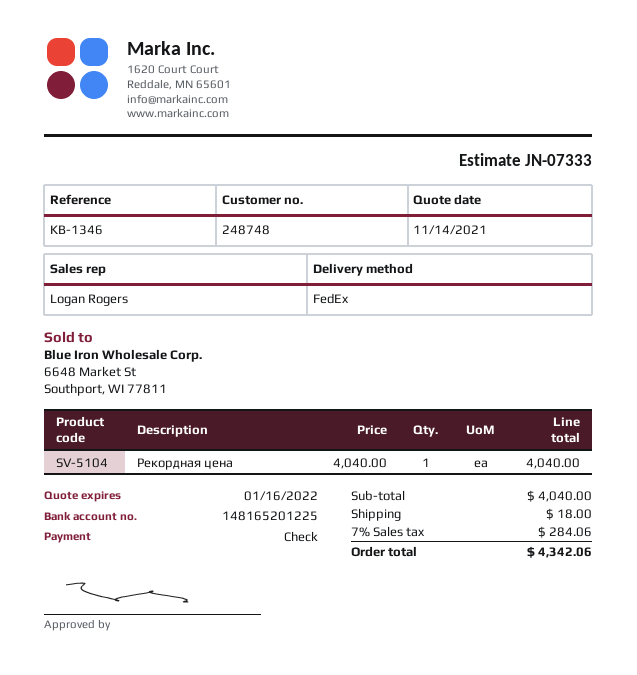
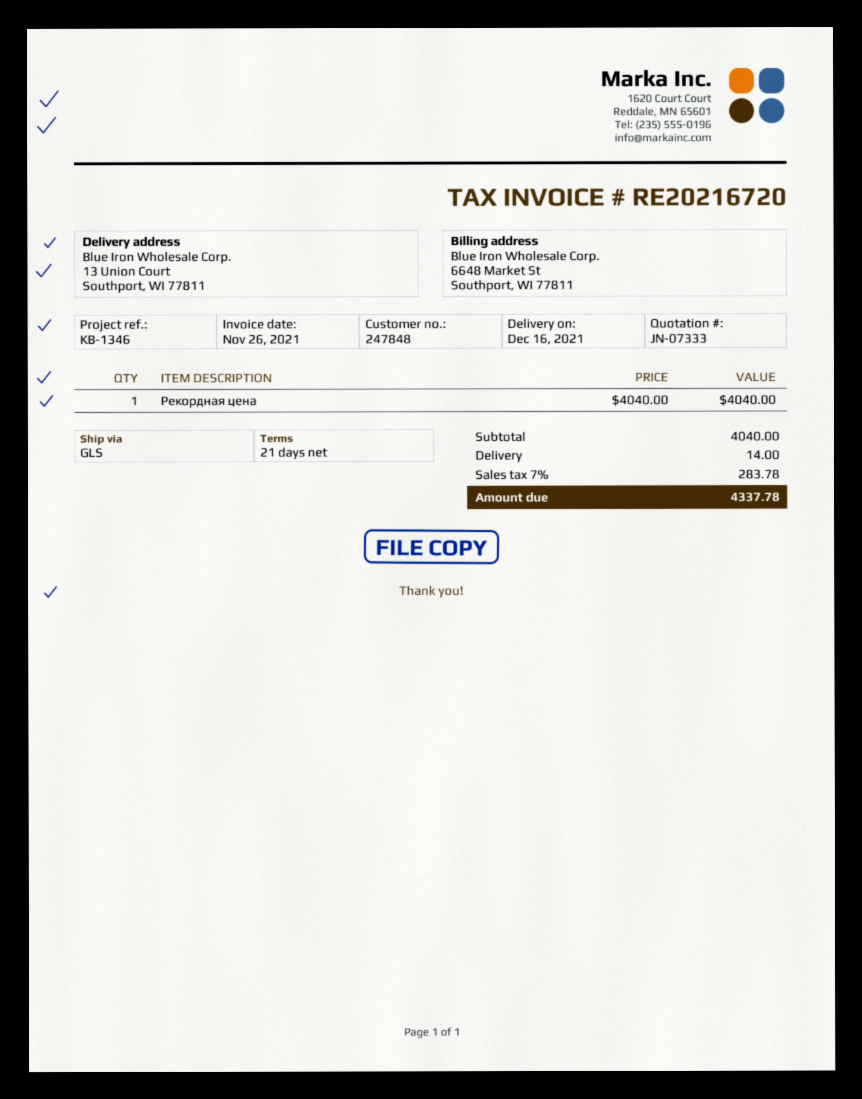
customer number: 248748 -> 247848
shipping method: FedEx -> GLS
shipping: 18.00 -> 14.00
tax: 7% = 284.06 -> 7% = 283.78
total: 4342.06 -> 4337.78

